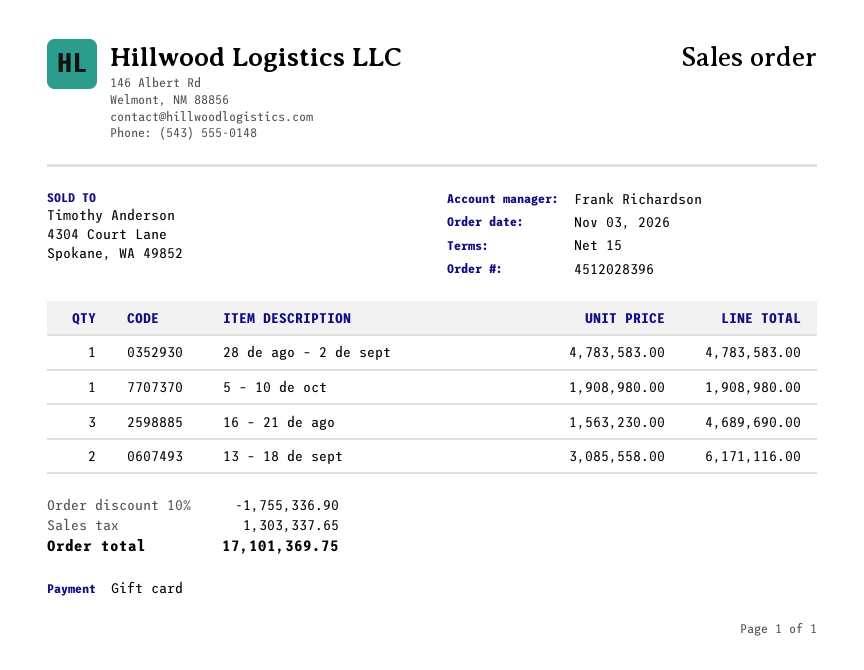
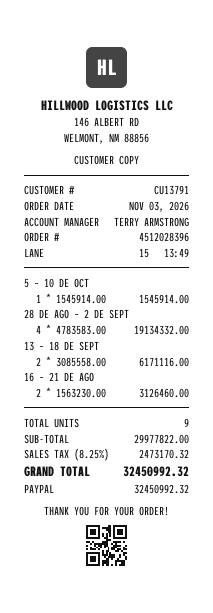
sales rep: Frank Richardson -> TERRY ARMSTRONG
payment method: gift card -> PayPal
28 de ago – 2 de sept: 1 x 4783583.00 = 4783583.00 -> 4 x 4783583.00 = 19134332.00
5 – 10 de oct: 1 x 1908980.00 = 1908980.00 -> 1 x 1545914.00 = 1545914.00
16 – 21 de ago: 3 x 1563230.00 = 4689690.00 -> 2 x 1563230.00 = 3126460.00
discount: 10% = 1755336.90 -> none
tax: 1303337.65 -> 2473170.32
total: 17101369.75 -> 32450992.32

